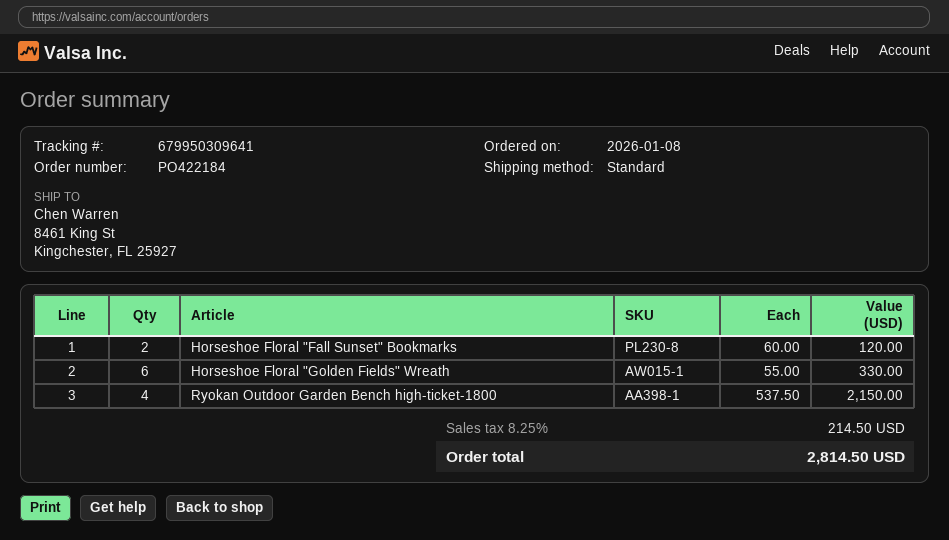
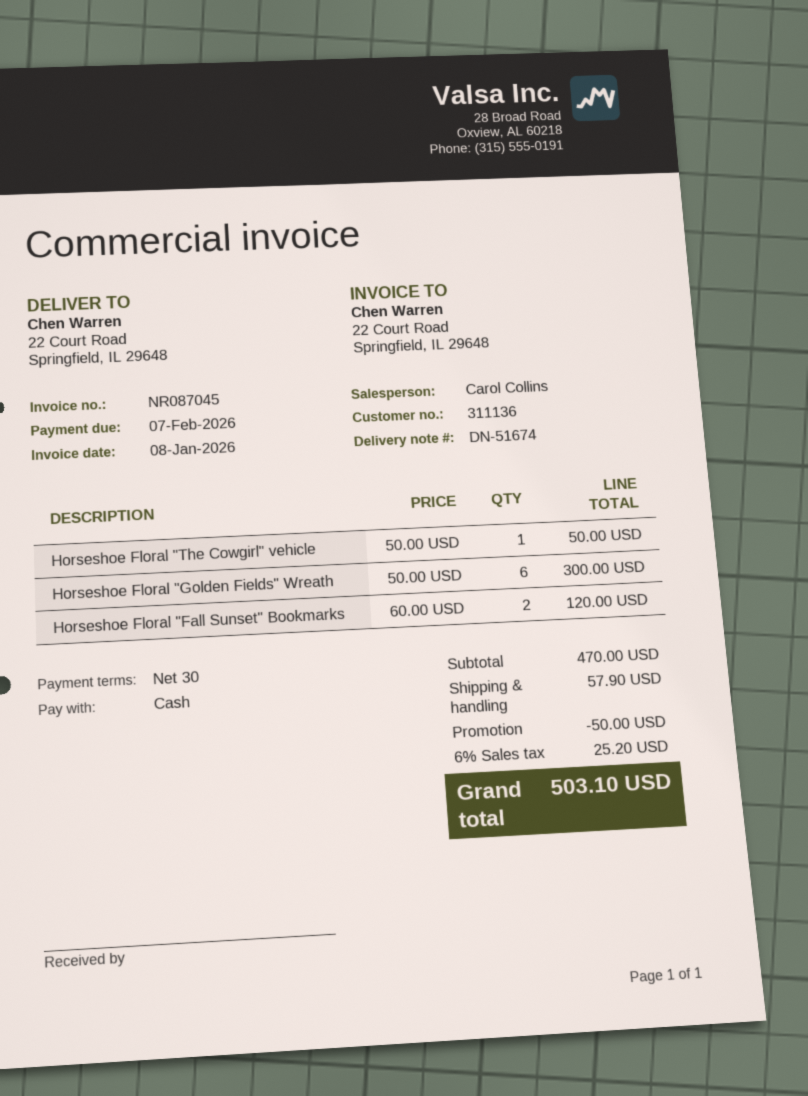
ship to: 8461 King St, Kingchester, FL 25927 -> 22 Court Road, Springfield, IL 29648
Horseshoe Floral "Golden Fields" Wreath: 6 x 55.00 = 330.00 -> 6 x 50.00 = 300.00
Ryokan Outdoor Garden Bench high-ticket-1800: 4 x 537.50 = 2150.00 -> none
Horseshoe Floral "The Cowgirl" vehicle: none -> 1 x 50.00 = 50.00
discount: none -> 50.00
shipping: none -> 57.90
tax: 8.25% = 214.50 -> 6% = 25.20
total: 2814.50 -> 503.10

